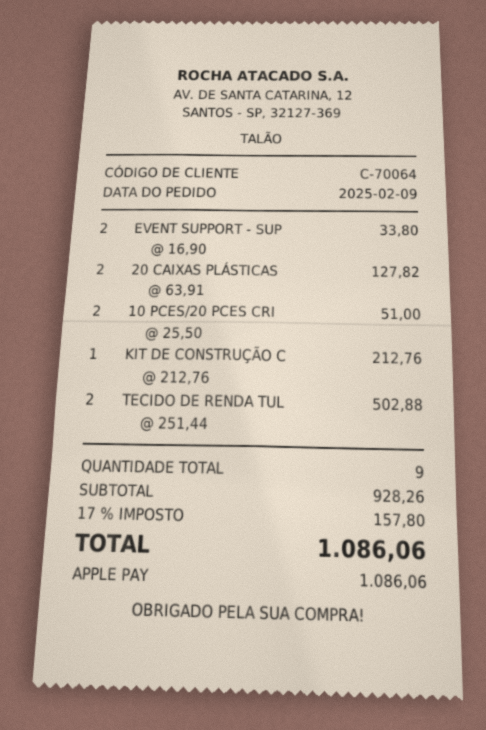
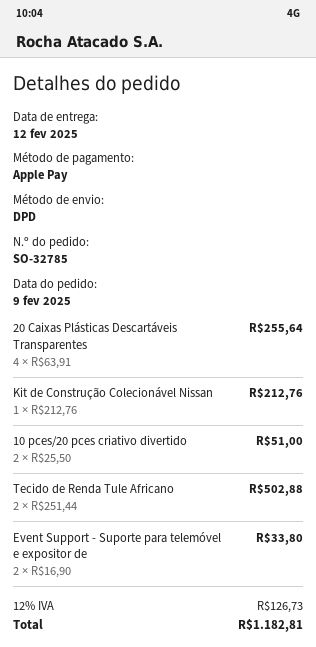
20 CAIXAS PLÁSTICAS: 2 x 63.91 = 127.82 -> 4 x 63.91 = 255.64
tax: 17% = 157.80 -> 12% = 126.73
total: 1086.06 -> 1182.81

